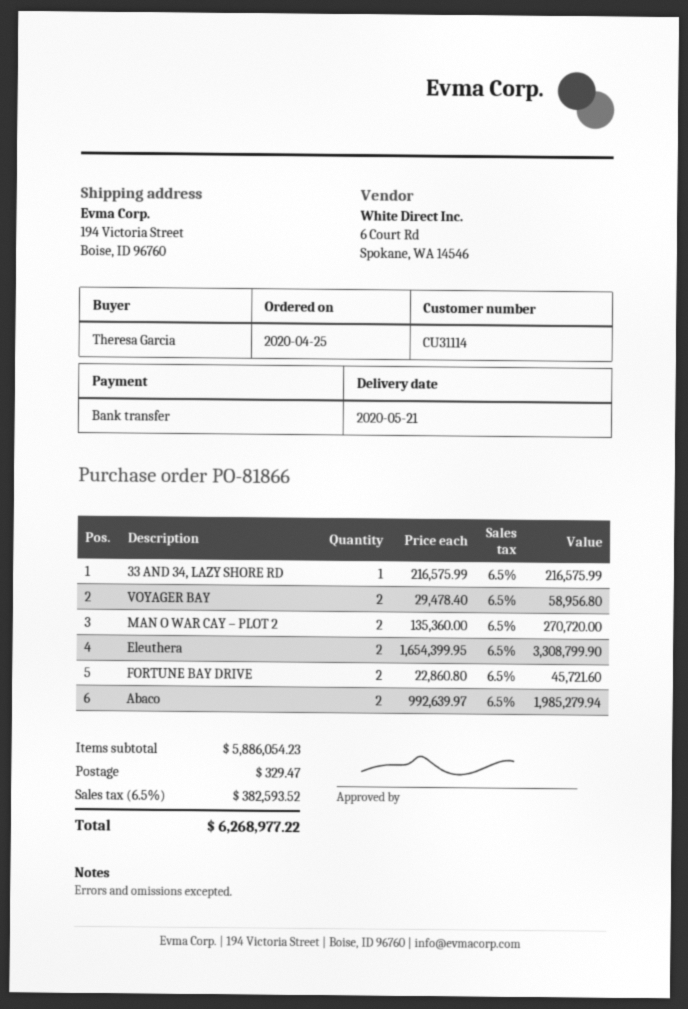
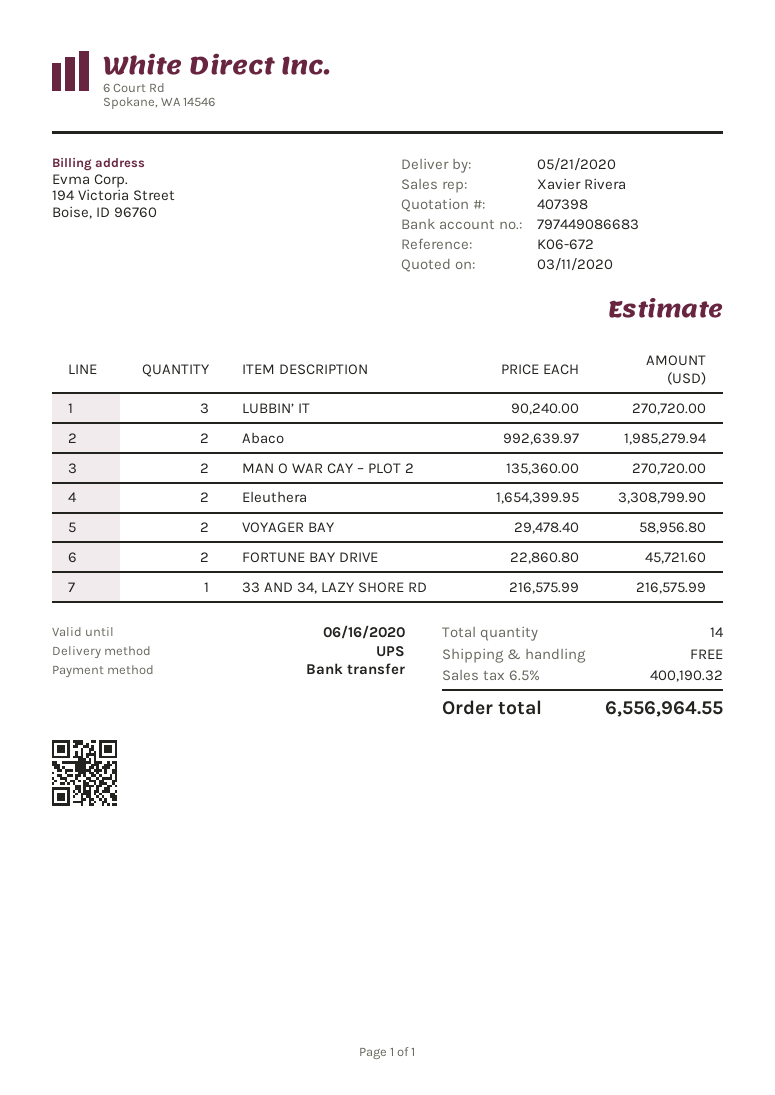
LUBBIN’ IT: none -> 3 x 90240.00 = 270720.00
shipping: 329.47 -> 0.00
tax: 6.5% = 382593.52 -> 6.5% = 400190.32
total: 6268977.22 -> 6556964.55

